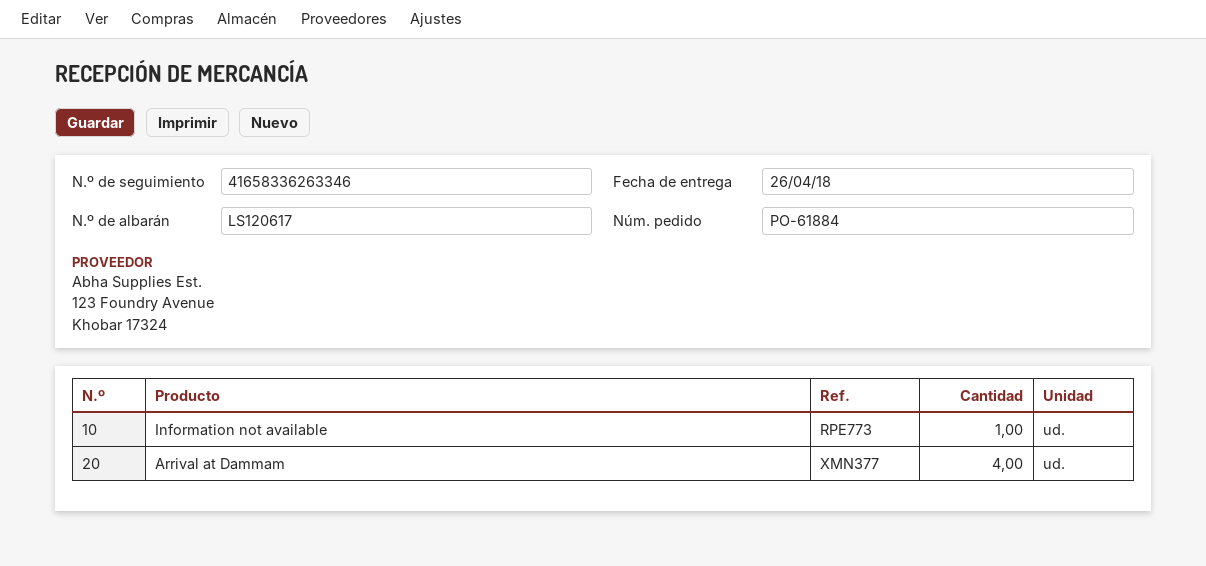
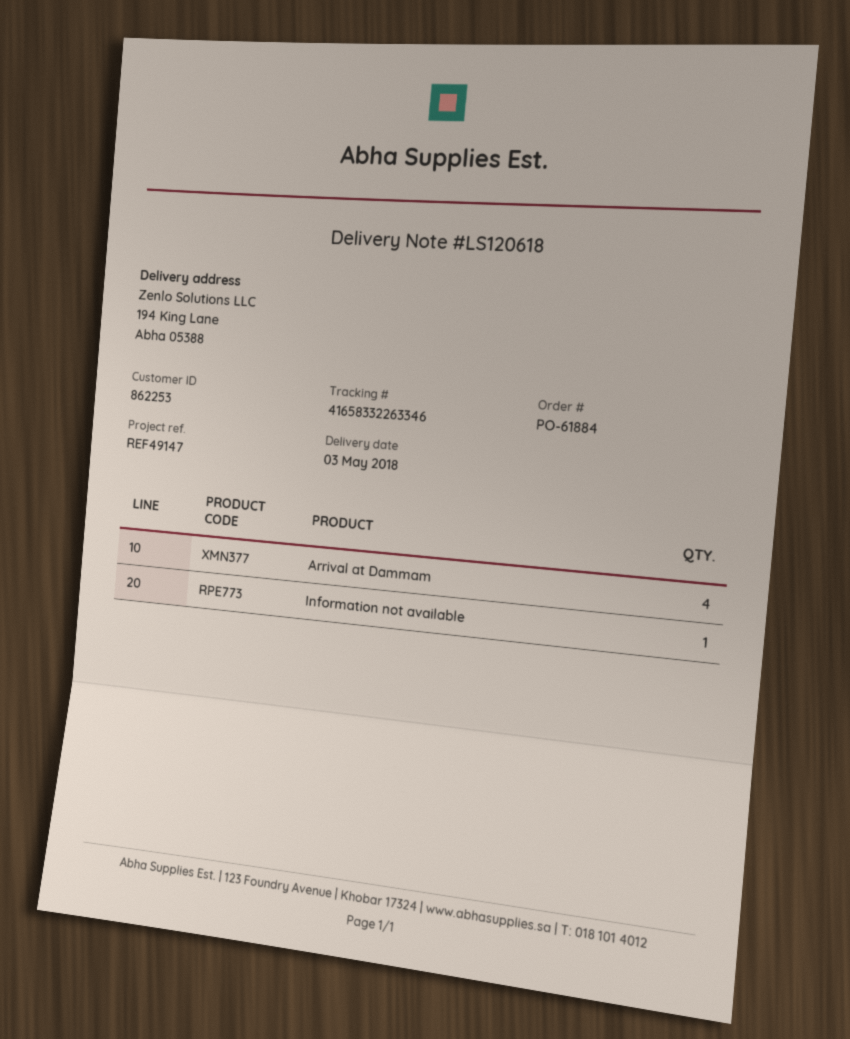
delivery note number: LS120617 -> LS120618
delivery date: 2018-04-26 -> 2018-05-03
tracking number: 41658336263346 -> 41658332263346

